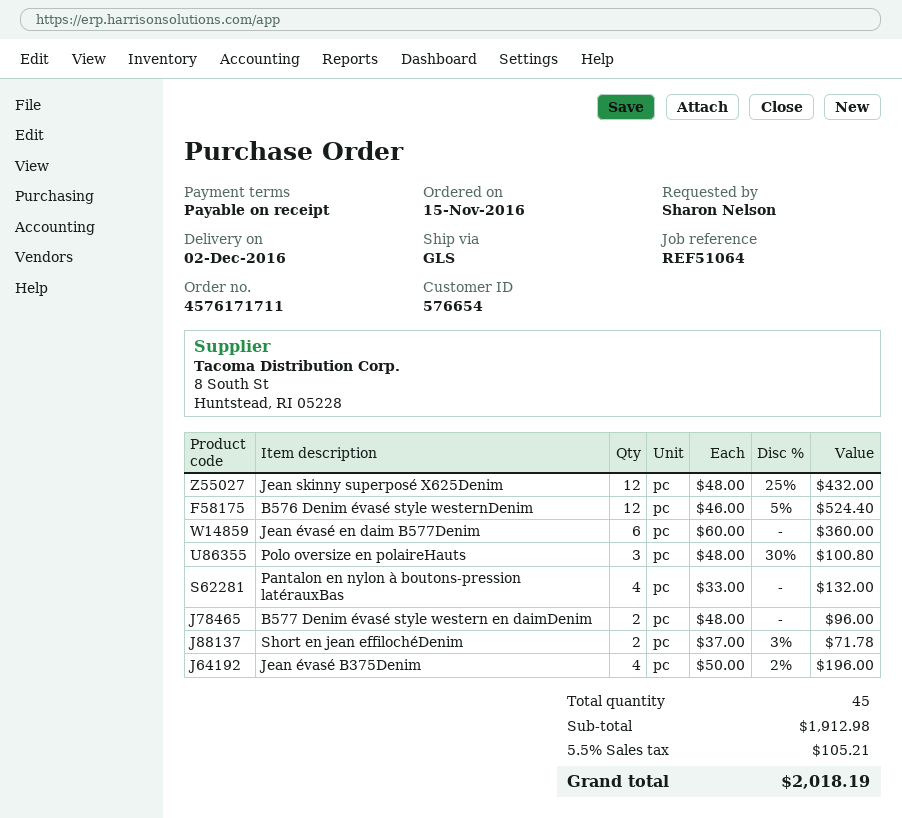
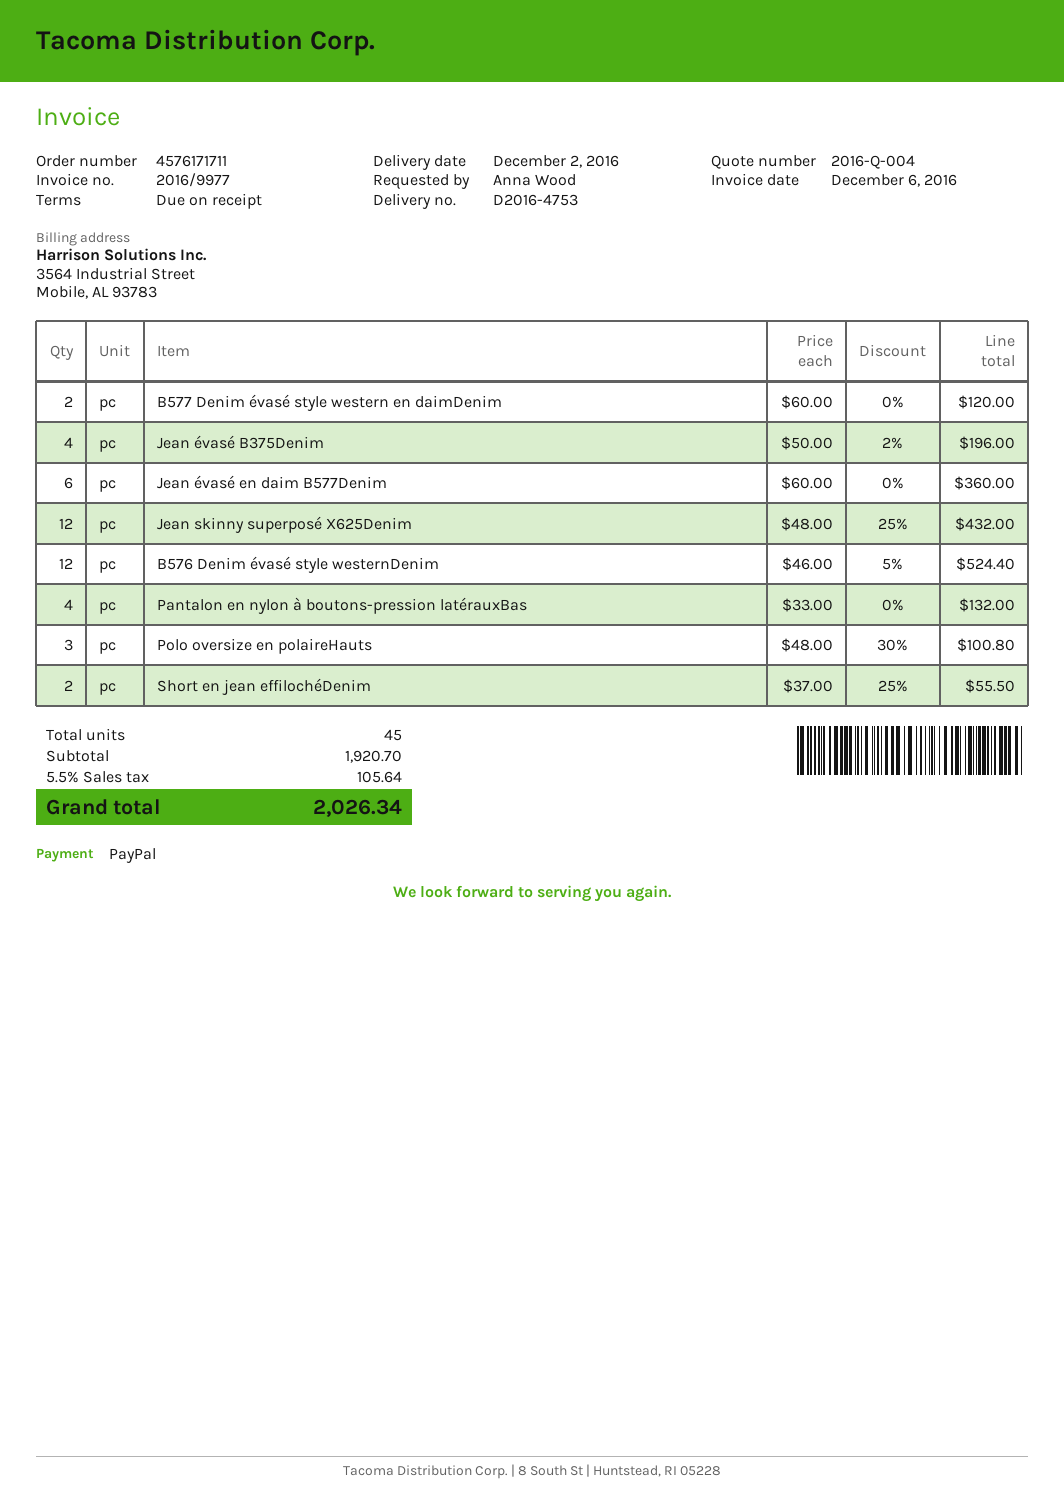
ordered by: Sharon Nelson -> Anna Wood
B577 Denim évasé style western en daimDenim: 2 x 48.00 = 96.00 -> 2 x 60.00 = 120.00
Short en jean effilochéDenim: 2 x 37.00 - 3% = 71.78 -> 2 x 37.00 - 25% = 55.50
subtotal: 1912.98 -> 1920.70
tax: 5.5% = 105.21 -> 5.5% = 105.64
total: 2018.19 -> 2026.34

